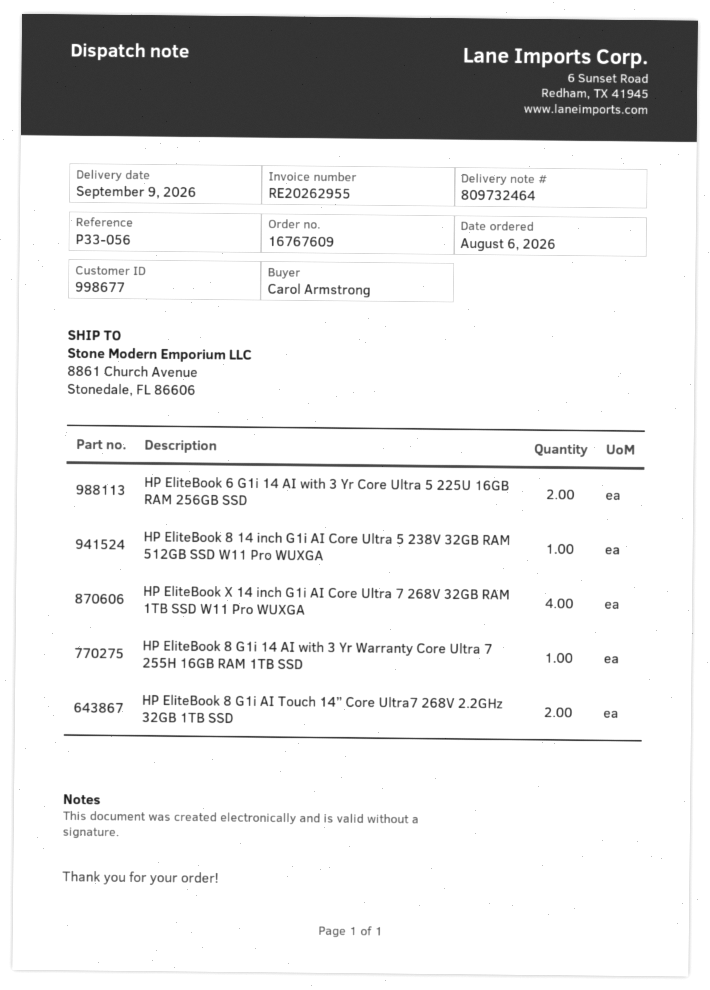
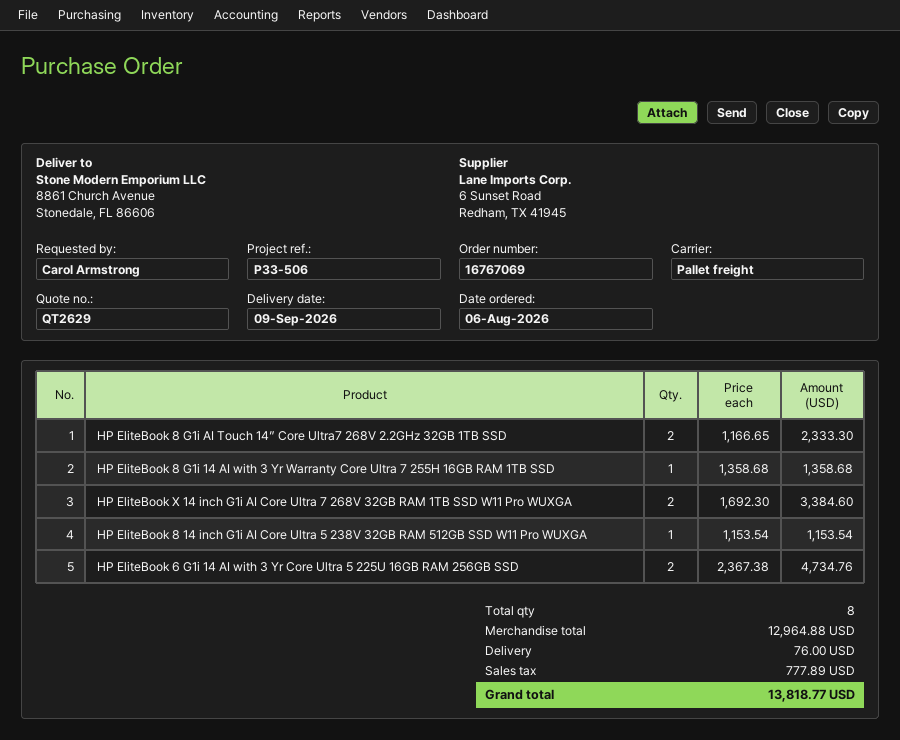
order number: 16767609 -> 16767069
reference: P33-056 -> P33-506
HP EliteBook X 14 inch G1i AI Core Ultra 7 268V 32GB RAM 1TB SSD W11 Pro WUXGA: 4 -> 2

